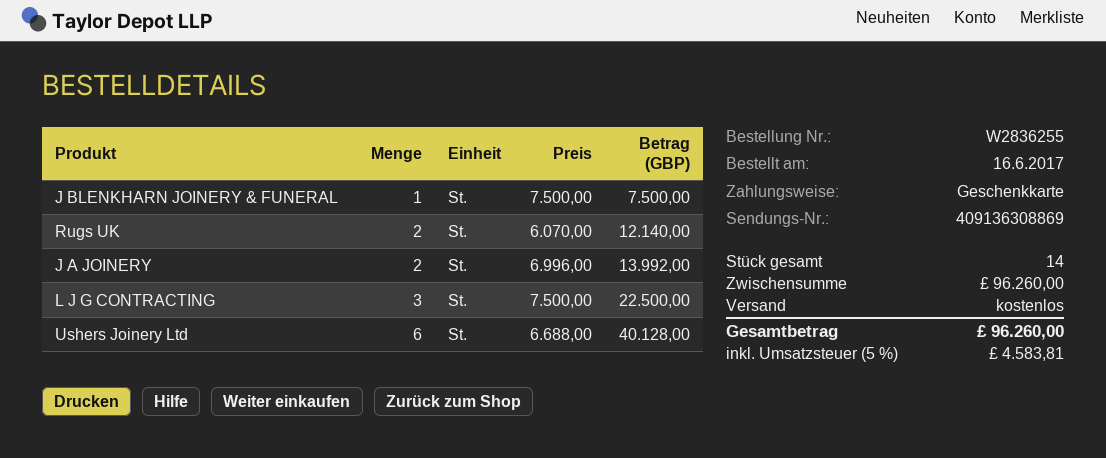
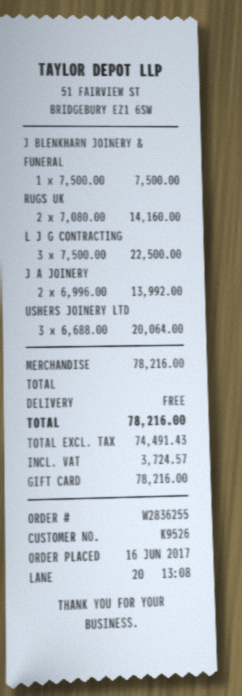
Rugs UK: 2 x 6070.00 = 12140.00 -> 2 x 7080.00 = 14160.00
Ushers Joinery Ltd: 6 x 6688.00 = 40128.00 -> 3 x 6688.00 = 20064.00
subtotal: 96260.00 -> 78216.00
tax: 4583.81 -> 3724.57
total: 96260.00 -> 78216.00

